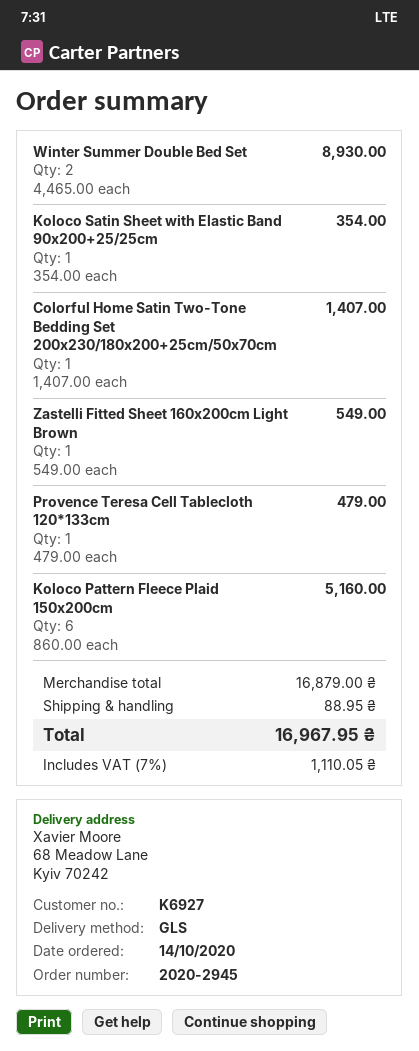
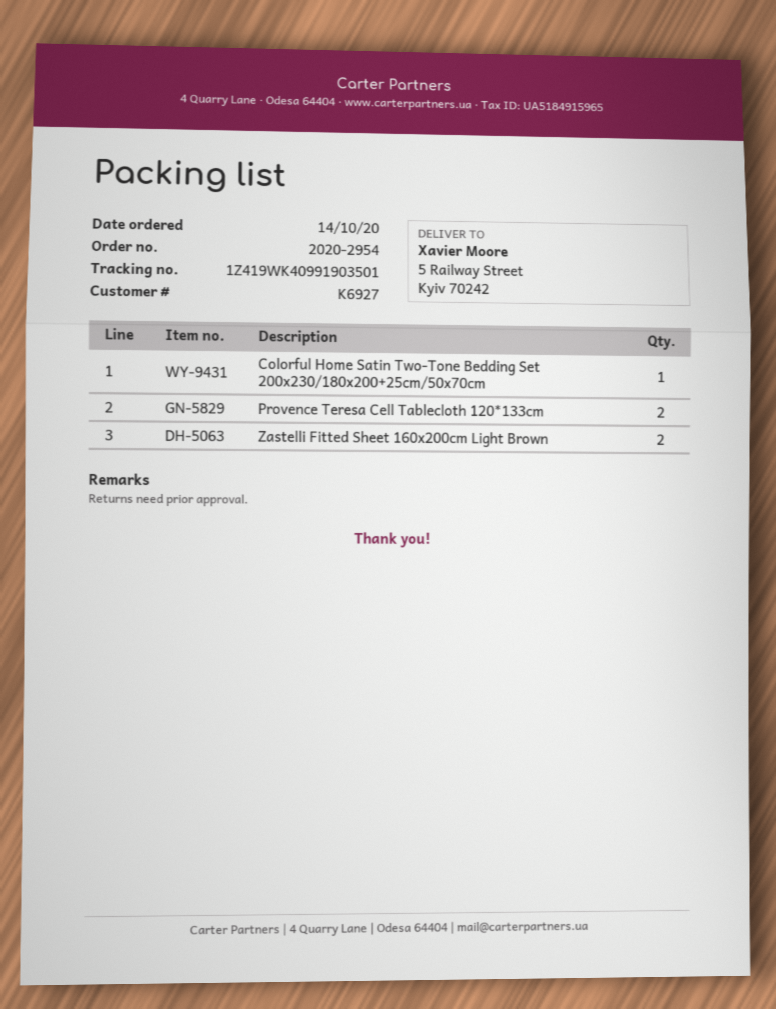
order number: 2020-2945 -> 2020-2954
ship to: 68 Meadow Lane, Kyiv 70242 -> 5 Railway Street, Kyiv 70242
Winter Summer Double Bed Set: 2 -> none
Koloco Satin Sheet with Elastic Band 90x200+25/25cm: 1 -> none
Zastelli Fitted Sheet 160x200cm Light Brown: 1 -> 2
Provence Teresa Cell Tablecloth 120*133cm: 1 -> 2
Koloco Pattern Fleece Plaid 150x200cm: 6 -> none

